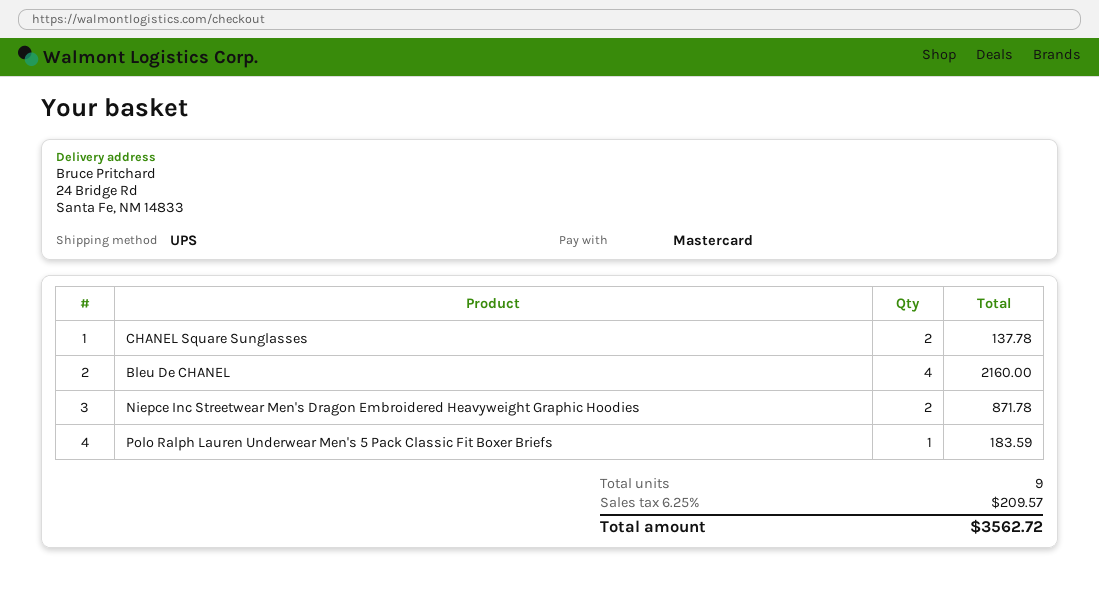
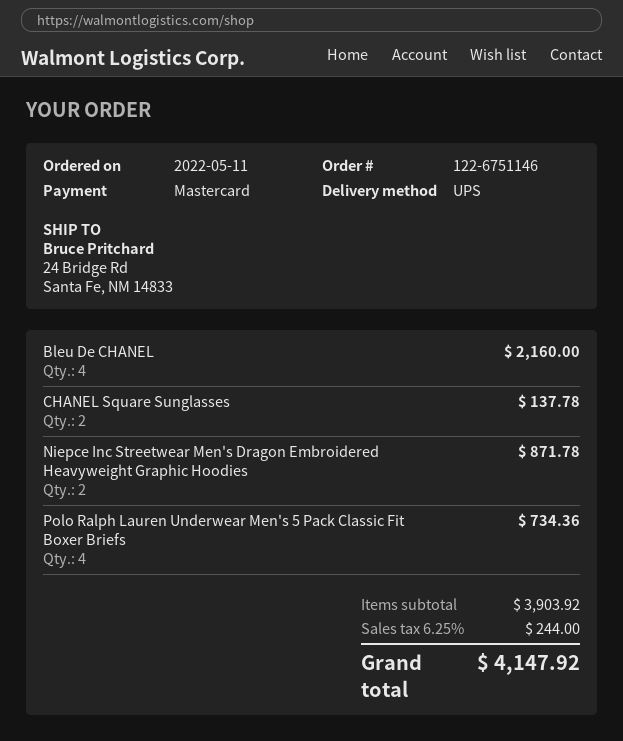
Polo Ralph Lauren Underwear Men's 5 Pack Classic Fit Boxer Briefs: 1 for 183.59 -> 4 for 734.36
tax: 6.25% = 209.57 -> 6.25% = 244.00
total: 3562.72 -> 4147.92

